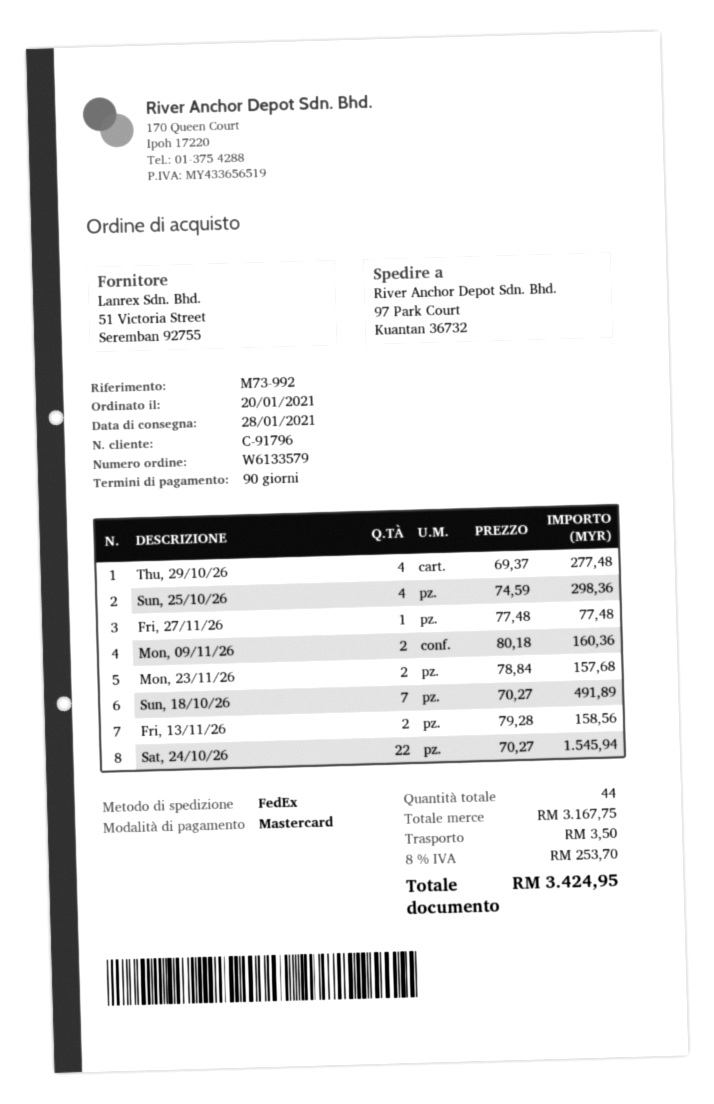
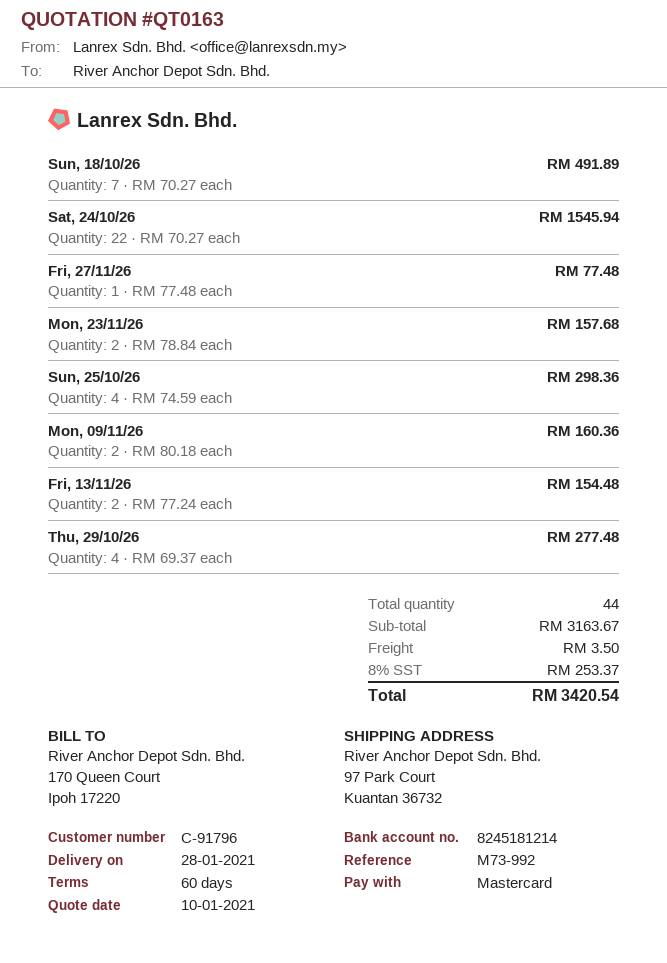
payment terms: 90 days -> 60 days
Fri, 13/11/26: 2 x 79.28 = 158.56 -> 2 x 77.24 = 154.48
subtotal: 3167.75 -> 3163.67
tax: 8% = 253.70 -> 8% = 253.37
total: 3424.95 -> 3420.54

